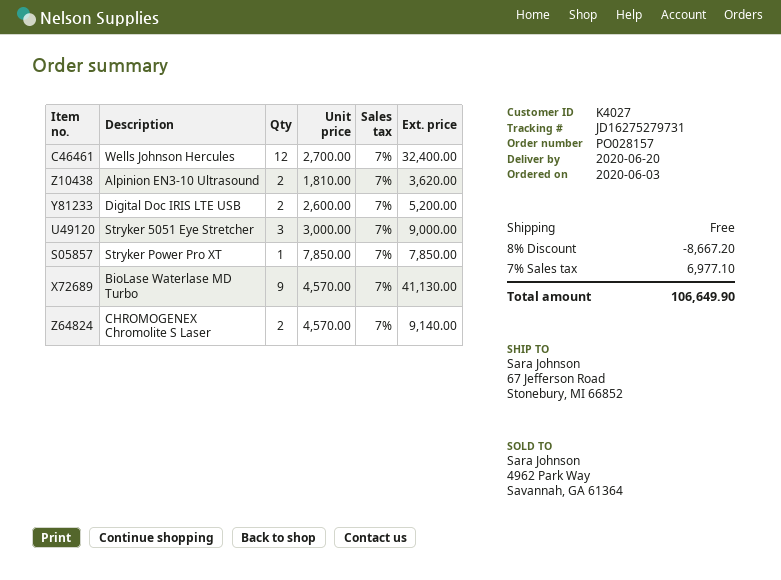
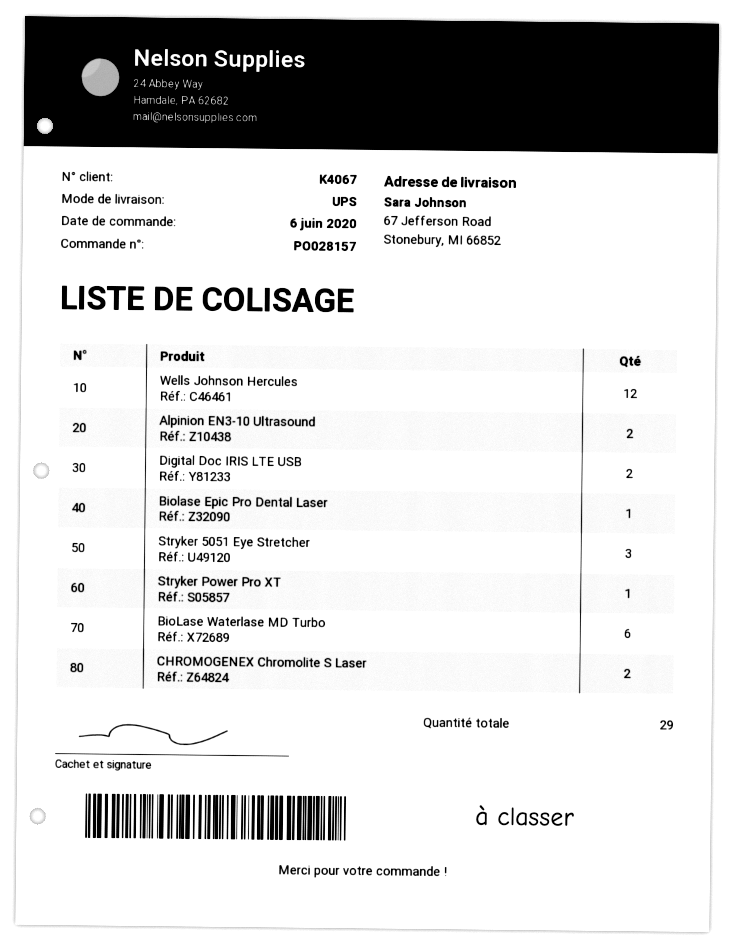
order date: 2020-06-03 -> 2020-06-06
customer number: K4027 -> K4067
BioLase Waterlase MD Turbo: 9 -> 6
Biolase Epic Pro Dental Laser: none -> 1

